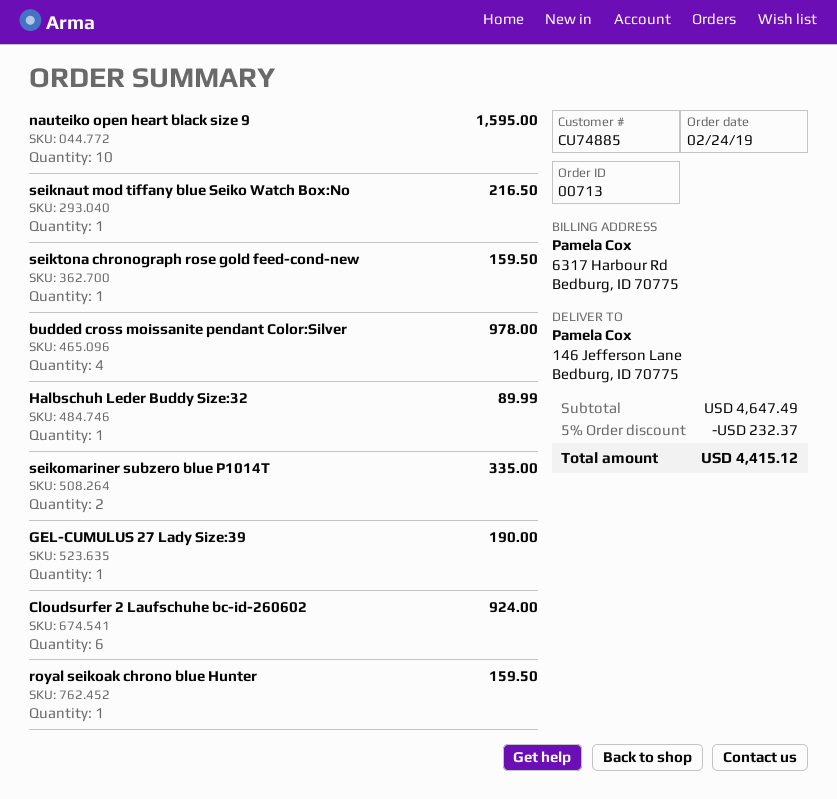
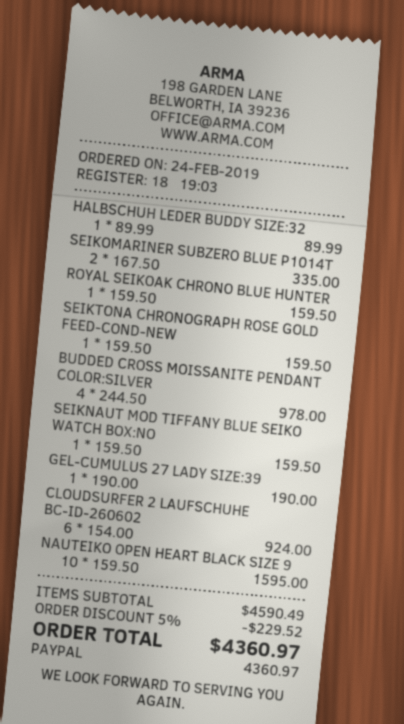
seiknaut mod tiffany blue Seiko Watch Box:No: 1 for 216.50 -> 1 for 159.50
subtotal: 4647.49 -> 4590.49
discount: 5% = 232.37 -> 5% = 229.52
total: 4415.12 -> 4360.97

